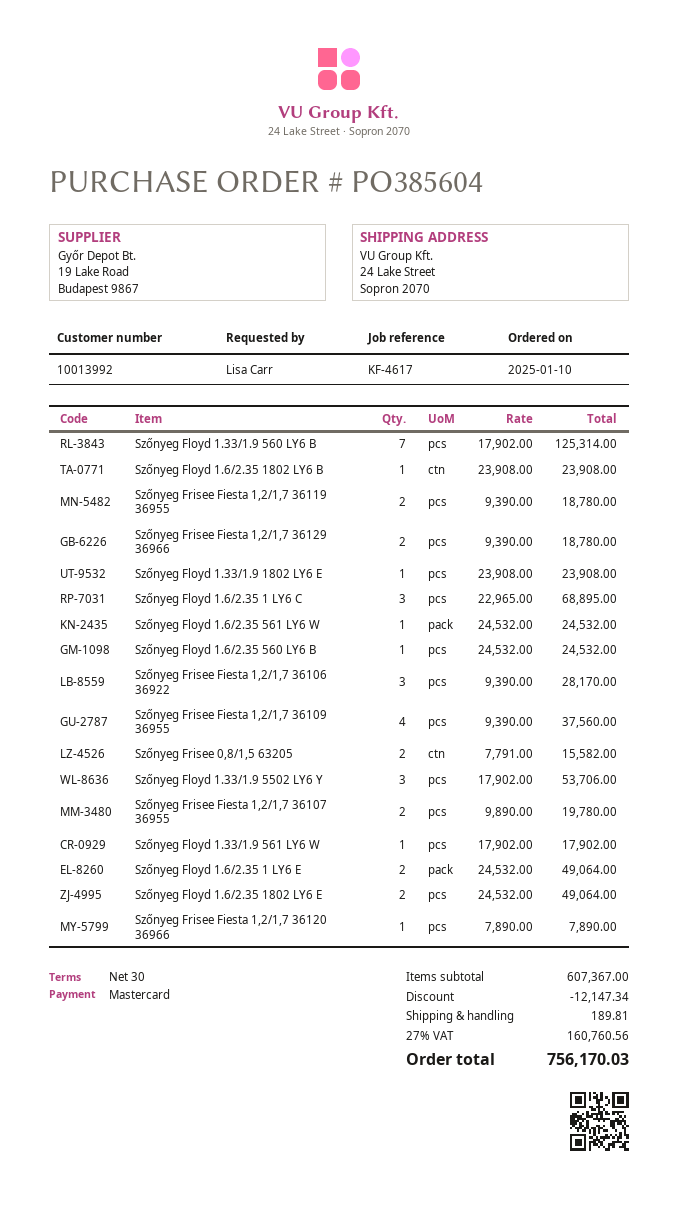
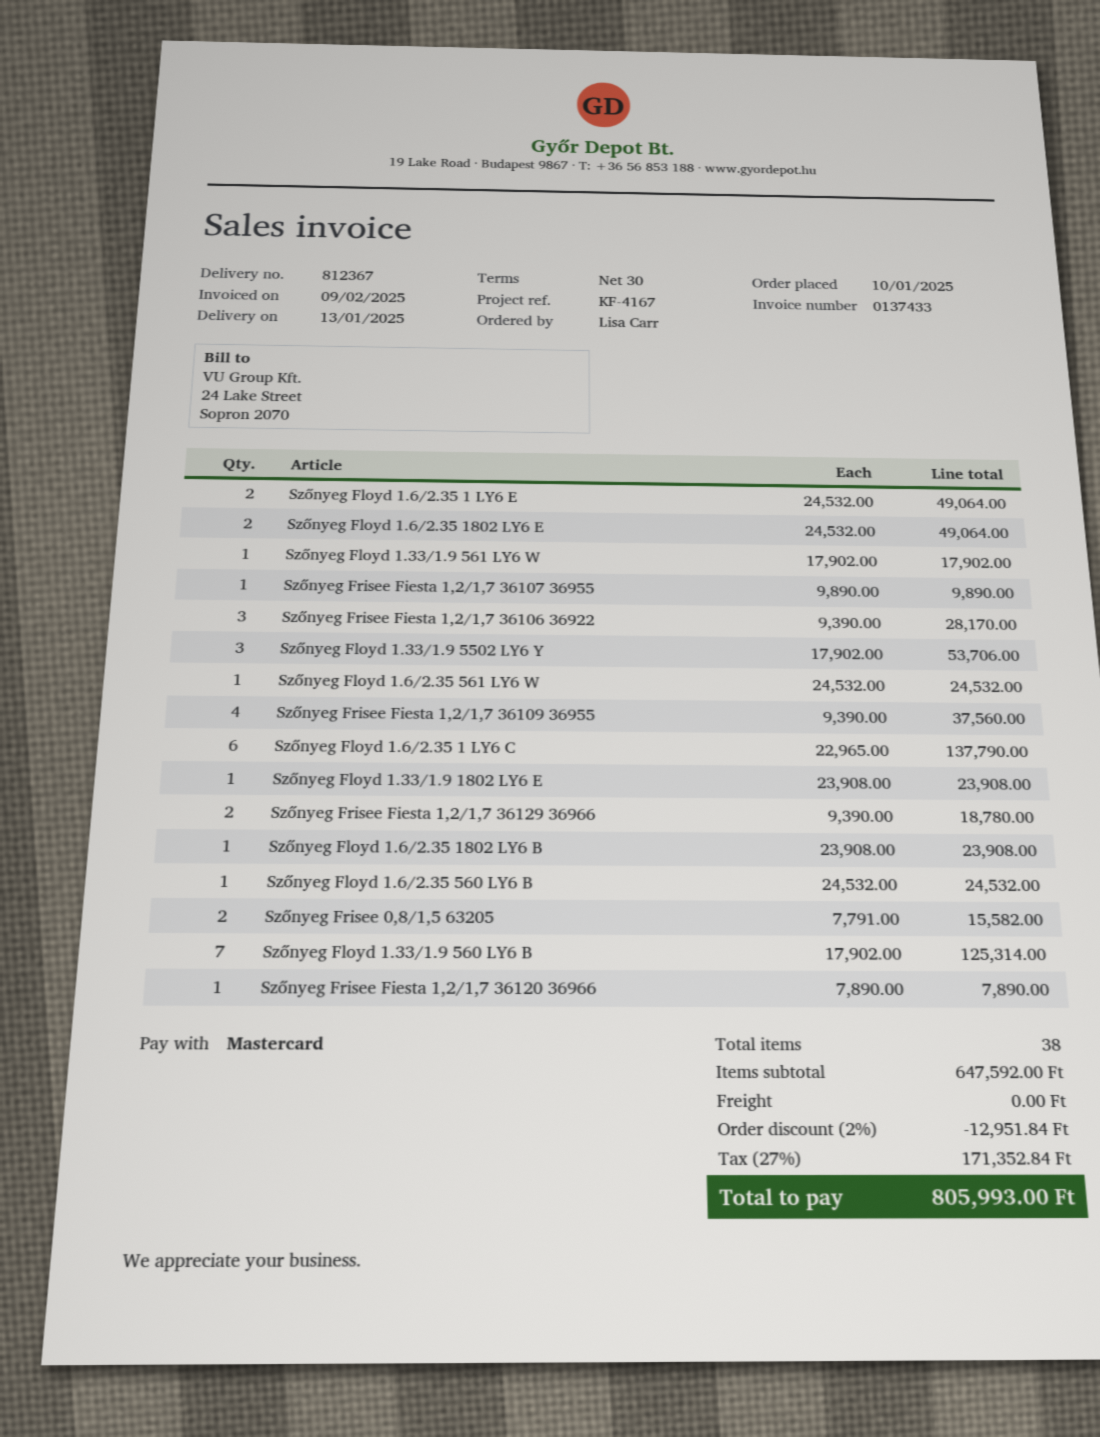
reference: KF-4617 -> KF-4167
Szőnyeg Frisee Fiesta 1,2/1,7 36119 36955: 2 x 9390.00 = 18780.00 -> none
Szőnyeg Floyd 1.6/2.35 1 LY6 C: 3 x 22965.00 = 68895.00 -> 6 x 22965.00 = 137790.00
Szőnyeg Frisee Fiesta 1,2/1,7 36107 36955: 2 x 9890.00 = 19780.00 -> 1 x 9890.00 = 9890.00
subtotal: 607367.00 -> 647592.00
discount: 12147.34 -> 12951.84
shipping: 189.81 -> 0.00
tax: 27% = 160760.56 -> 27% = 171352.84
total: 756170.03 -> 805993.00

